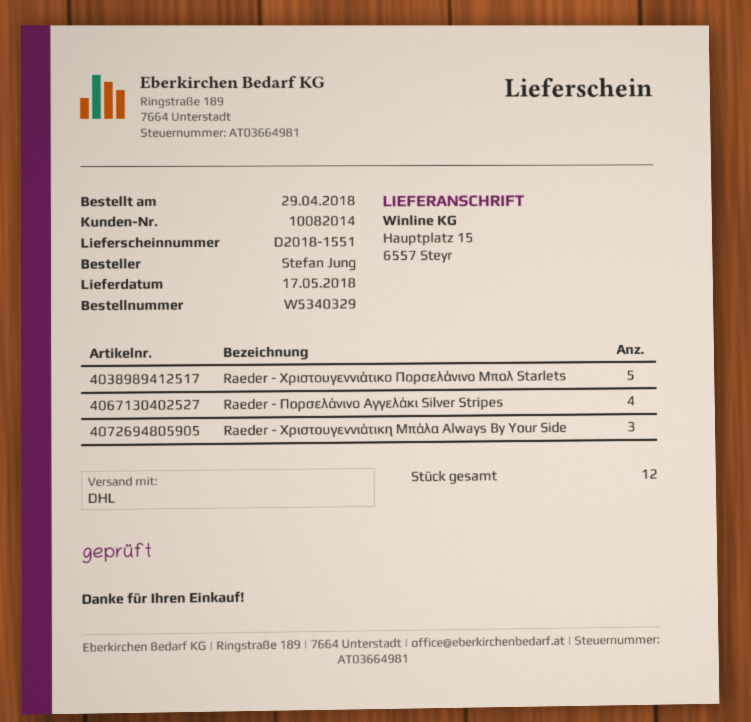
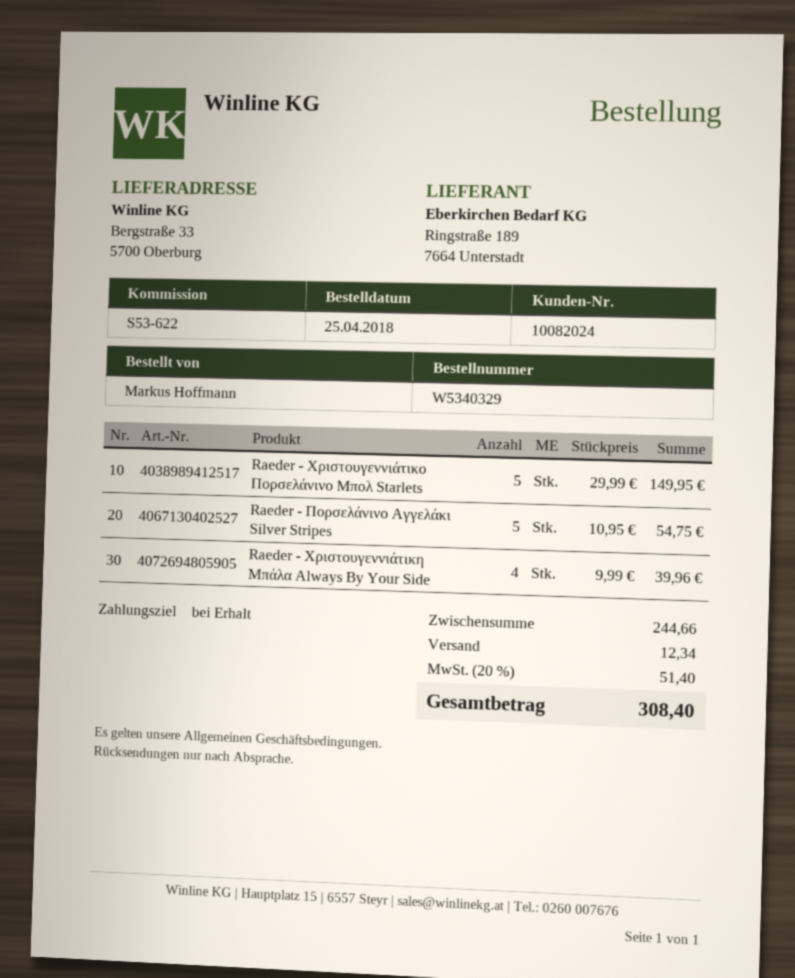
order date: 2018-04-29 -> 2018-04-25
customer number: 10082014 -> 10082024
ordered by: Stefan Jung -> Markus Hoffmann
ship to: Hauptplatz 15, 6557 Steyr -> Bergstraße 33, 5700 Oberburg
Raeder - Πορσελάνινο Αγγελάκι Silver Stripes: 4 -> 5
Raeder - Χριστουγεννιάτικη Μπάλα Always By Your Side: 3 -> 4

